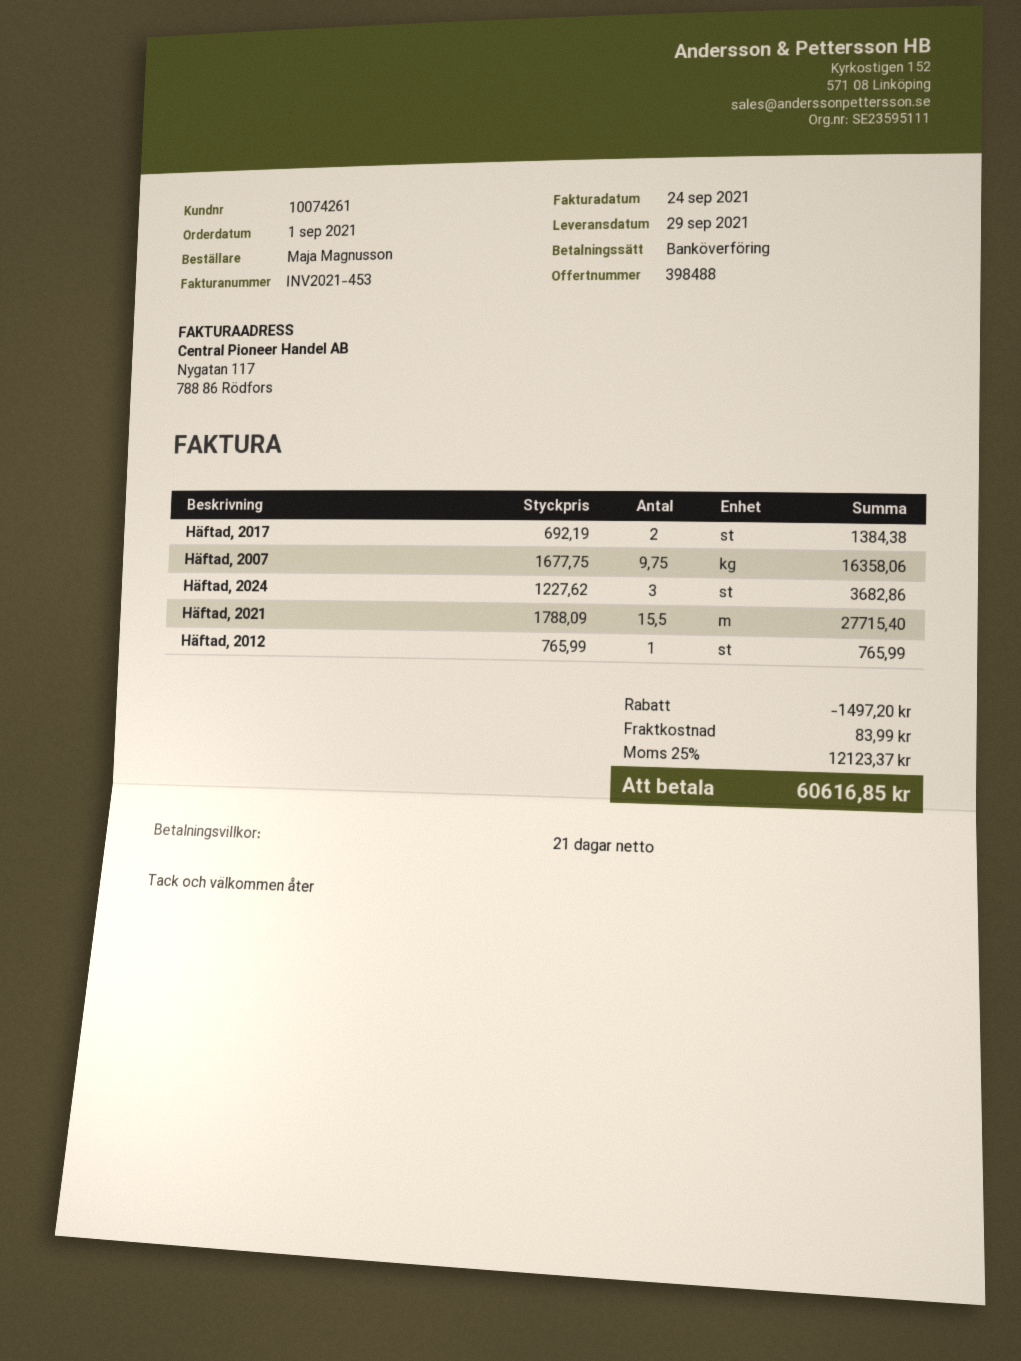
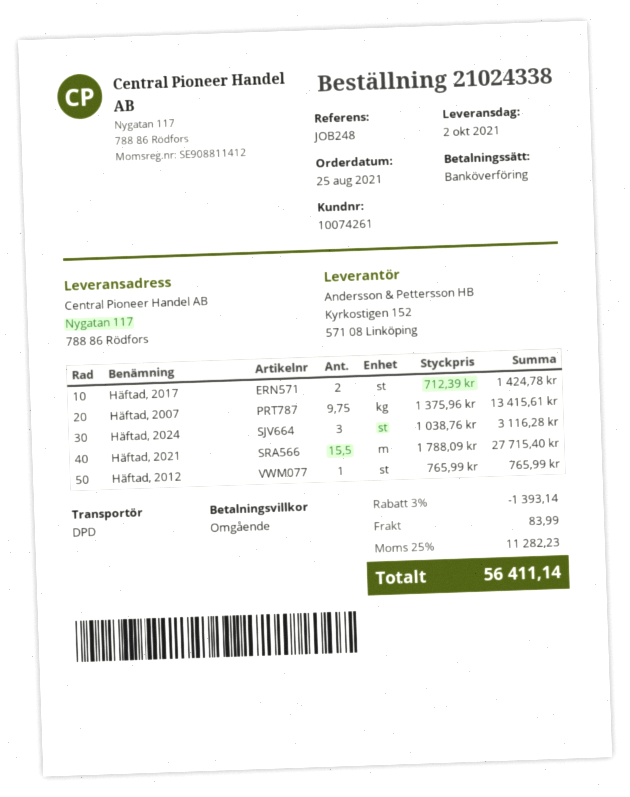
order date: 2021-09-01 -> 2021-08-25
delivery date: 2021-09-29 -> 2021-10-02
payment terms: 21 days -> on receipt
Häftad, 2017: 2 x 692.19 = 1384.38 -> 2 x 712.39 = 1424.78
Häftad, 2007: 9.75 x 1677.75 = 16358.06 -> 9.75 x 1375.96 = 13415.61
Häftad, 2024: 3 x 1227.62 = 3682.86 -> 3 x 1038.76 = 3116.28
discount: 1497.20 -> 1393.14
tax: 25% = 12123.37 -> 25% = 11282.23
total: 60616.85 -> 56411.14

